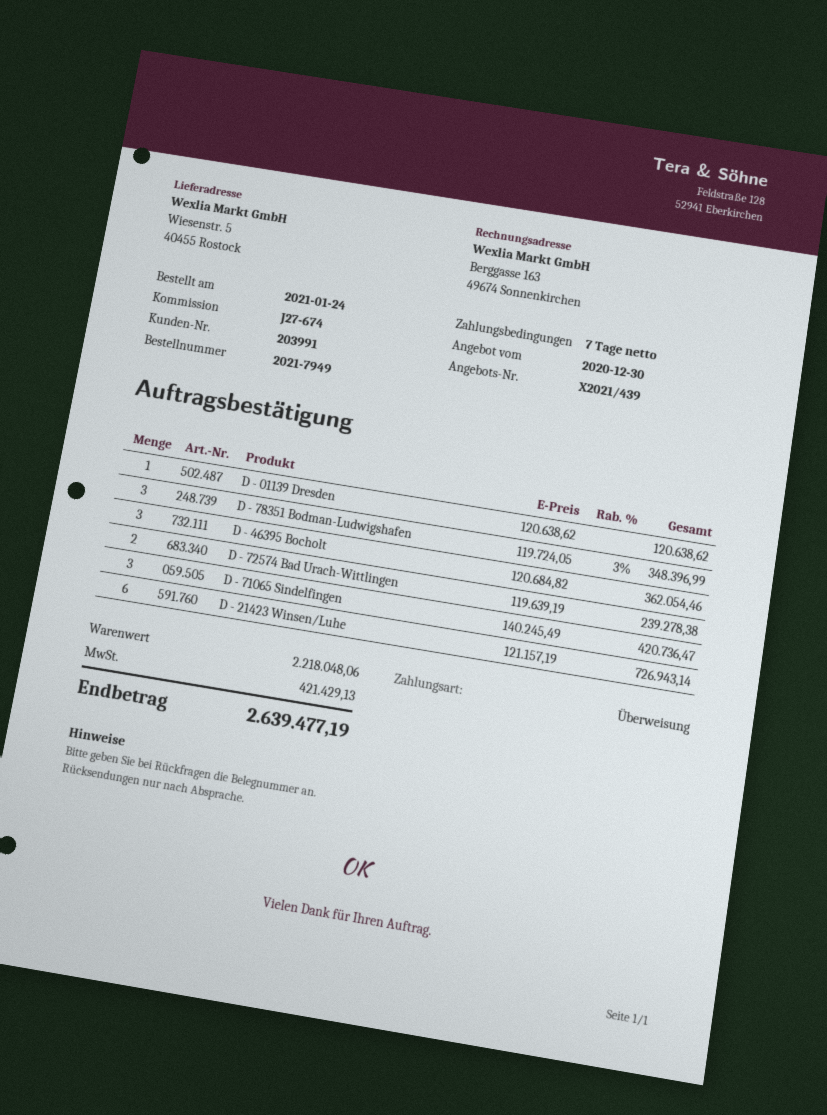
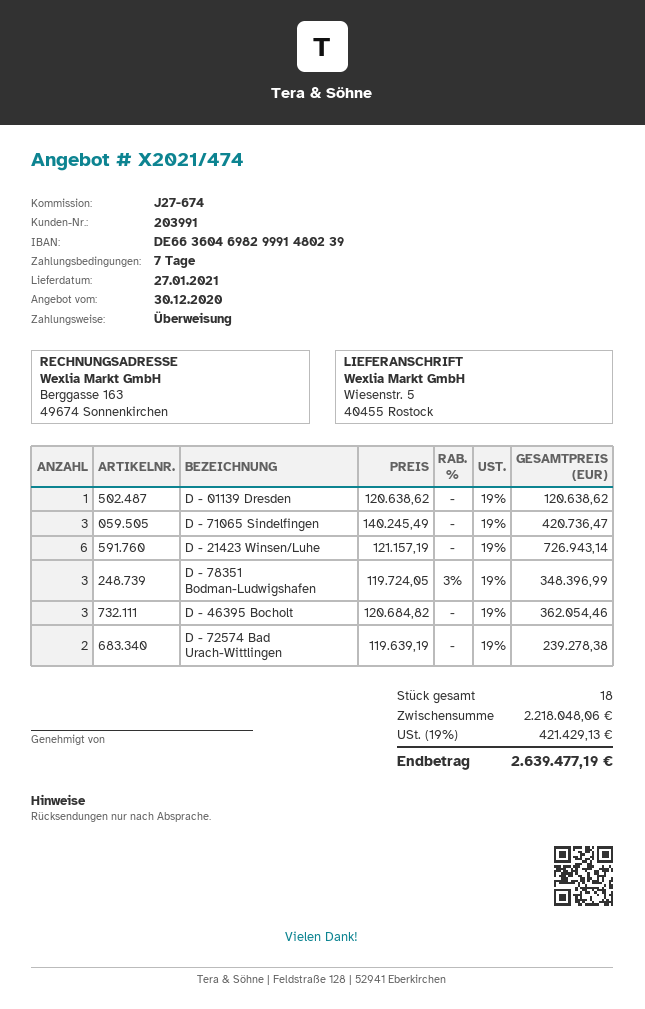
quote number: X2021/439 -> X2021/474

